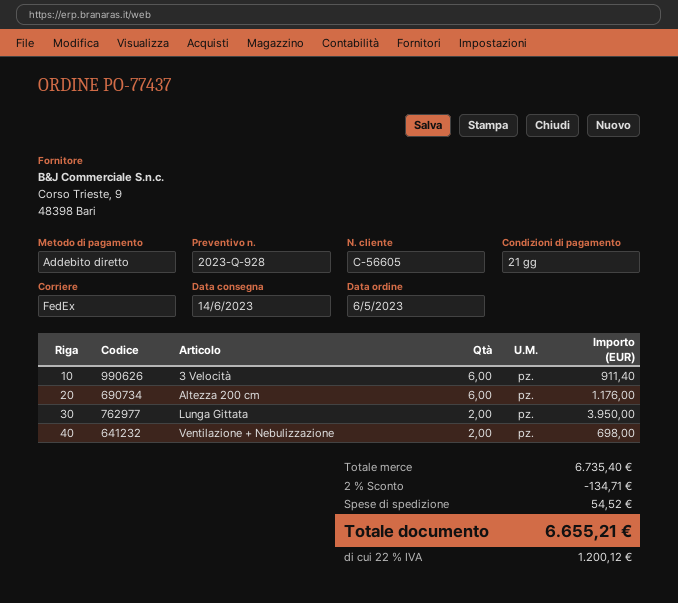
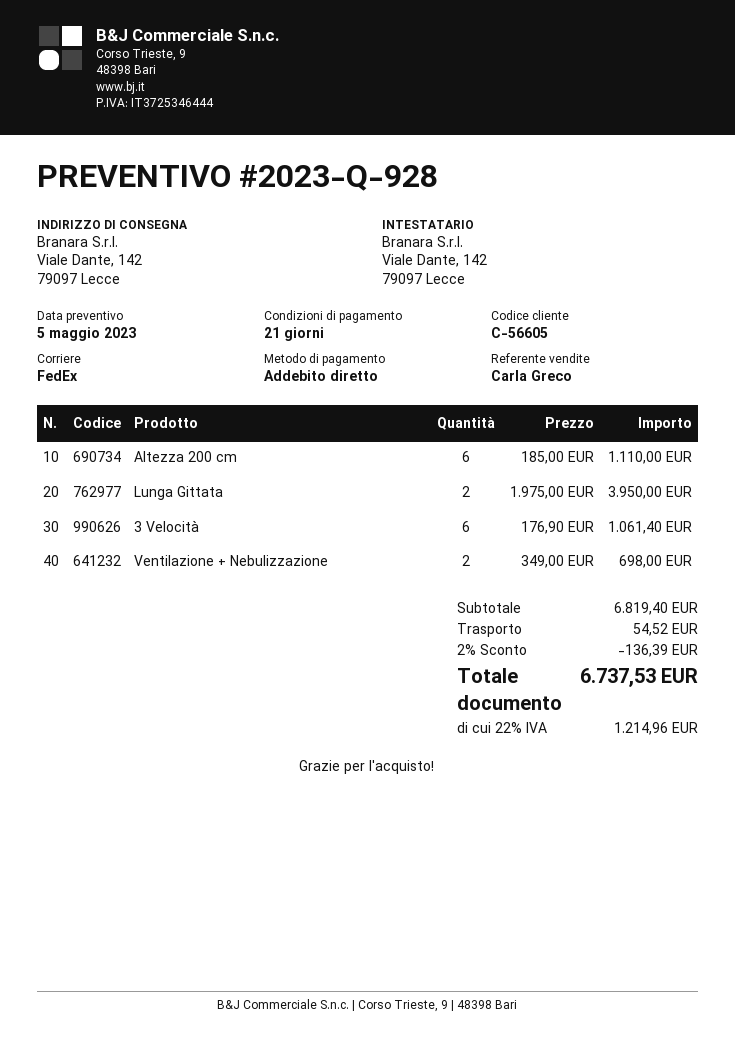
3 Velocità: 6 for 911.40 -> 6 for 1061.40
Altezza 200 cm: 6 for 1176.00 -> 6 for 1110.00
subtotal: 6735.40 -> 6819.40
discount: 2% = 134.71 -> 2% = 136.39
tax: 22% = 1200.12 -> 22% = 1214.96
total: 6655.21 -> 6737.53

